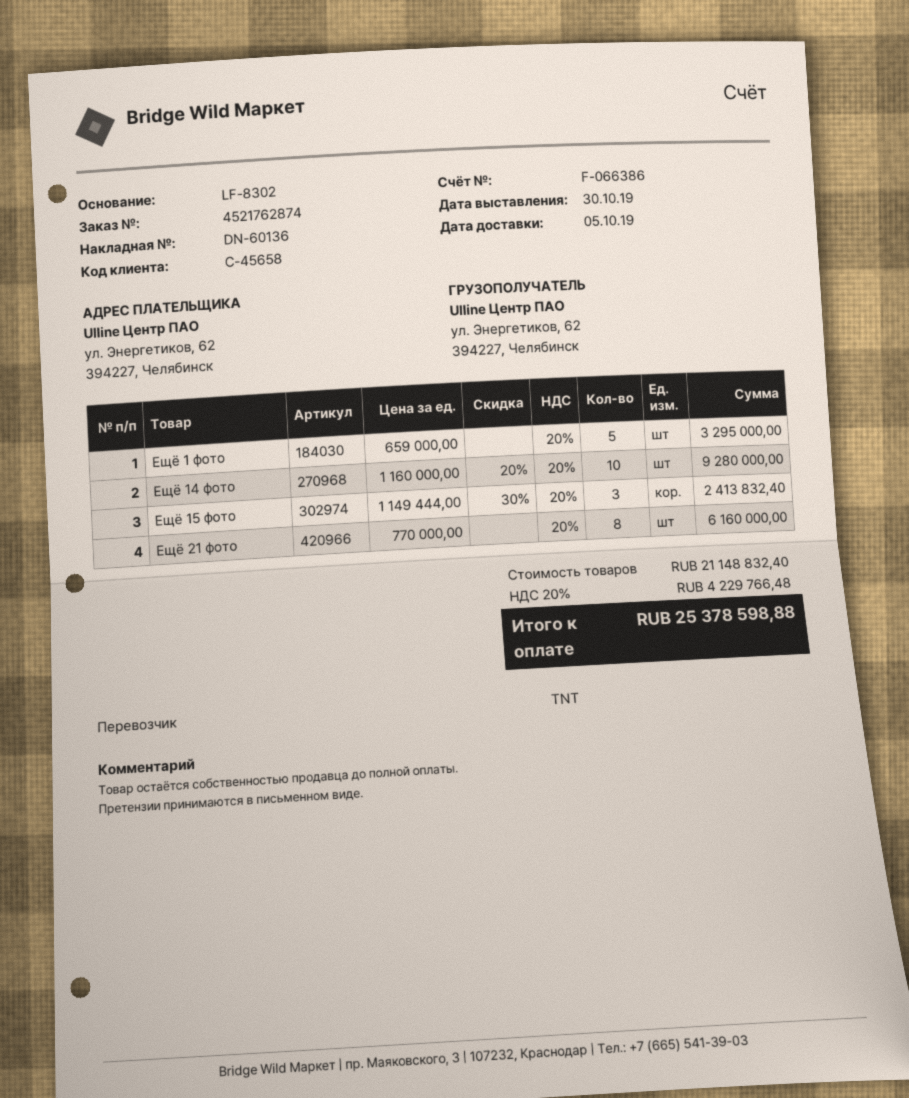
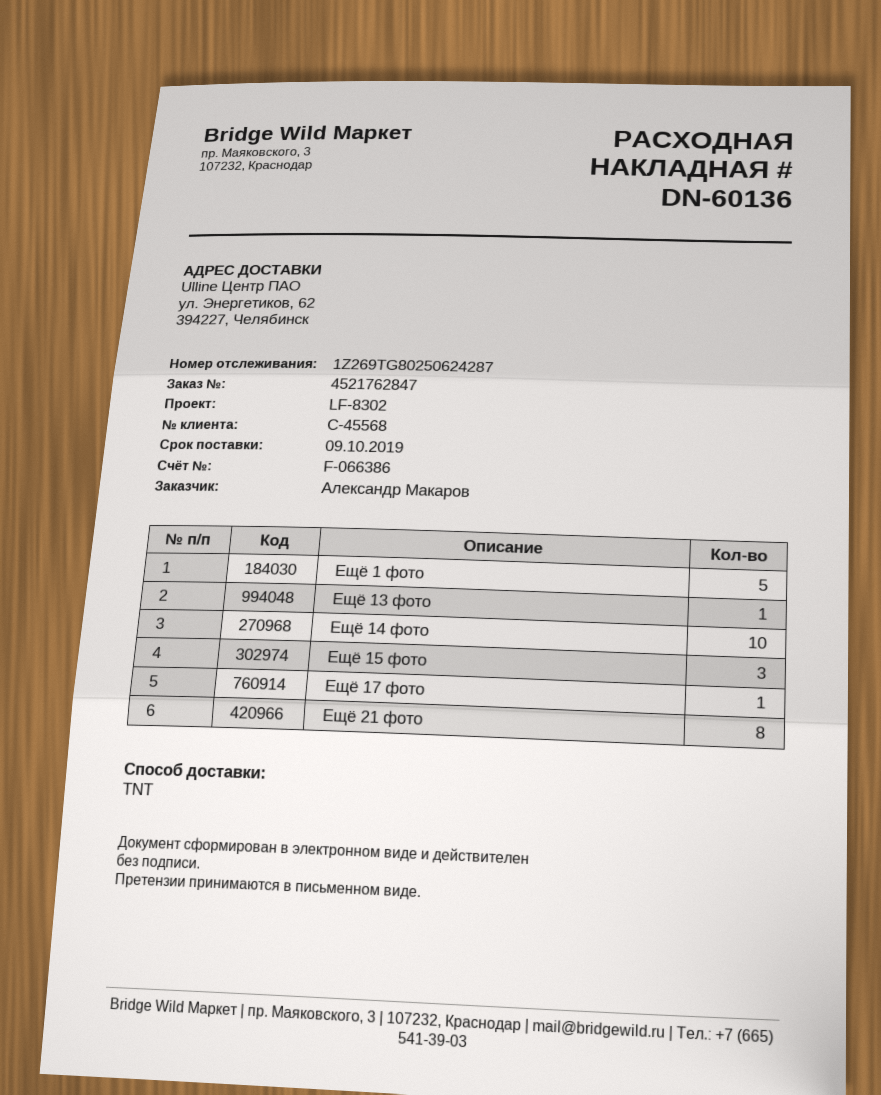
order number: 4521762874 -> 4521762847
delivery date: 2019-10-05 -> 2019-10-09
customer number: C-45658 -> C-45568
Ещё 13 фото: none -> 1
Ещё 17 фото: none -> 1

